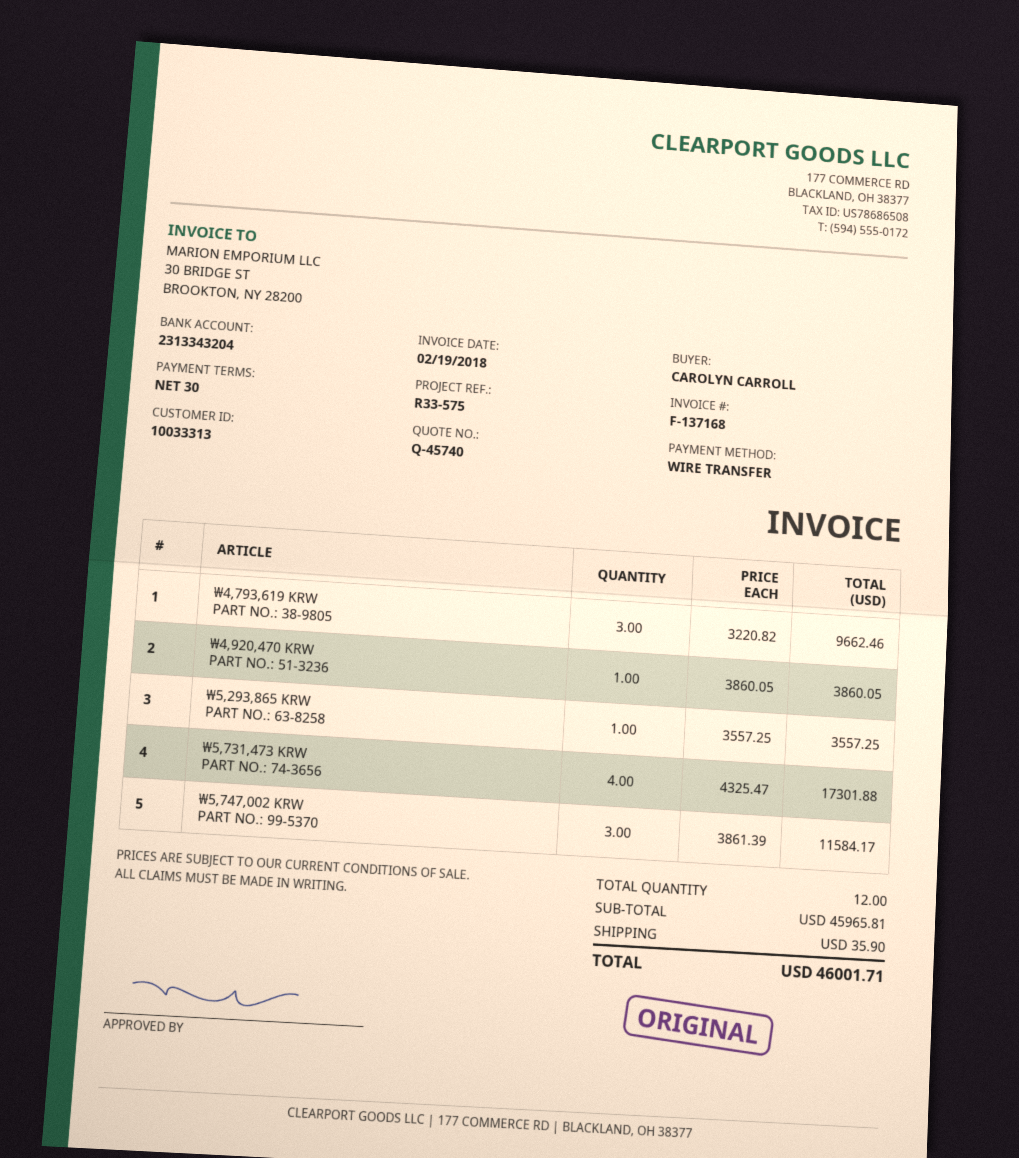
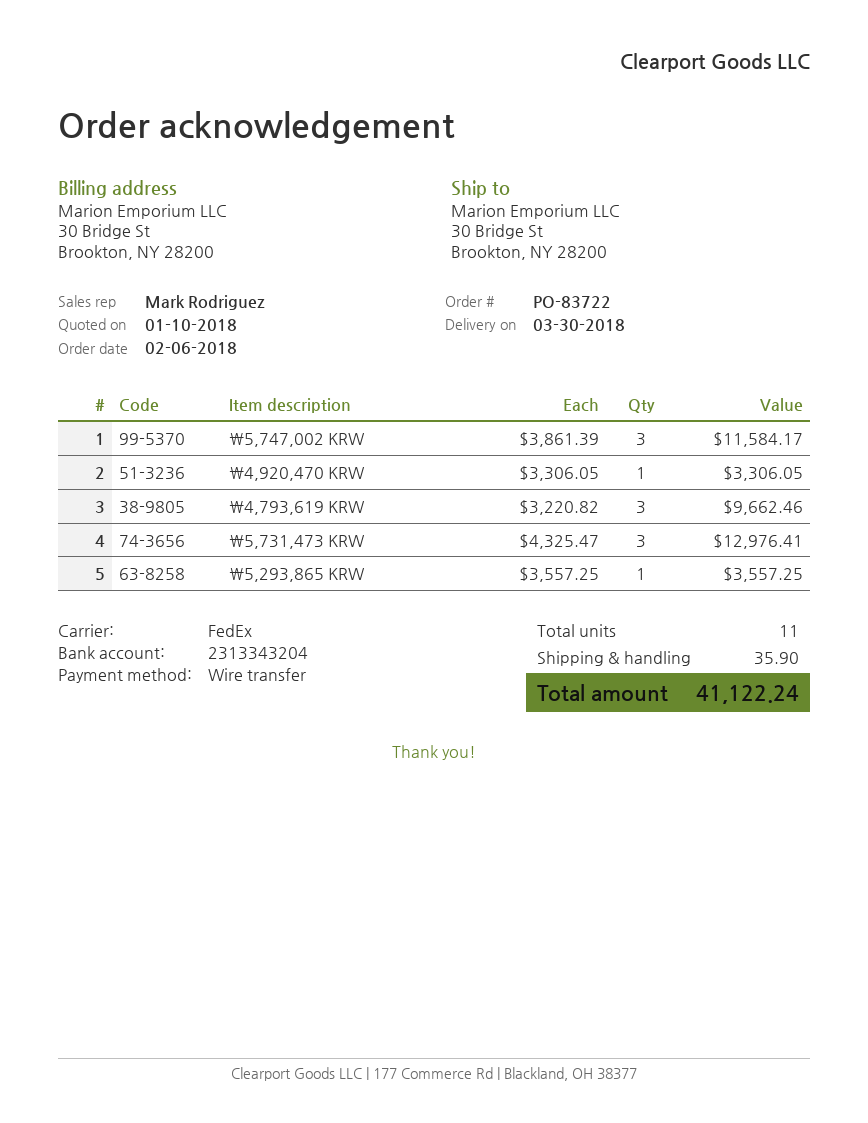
₩4,920,470 KRW: 1 x 3860.05 = 3860.05 -> 1 x 3306.05 = 3306.05
₩5,731,473 KRW: 4 x 4325.47 = 17301.88 -> 3 x 4325.47 = 12976.41
total quantity: 12 -> 11
total: 46001.71 -> 41122.24

